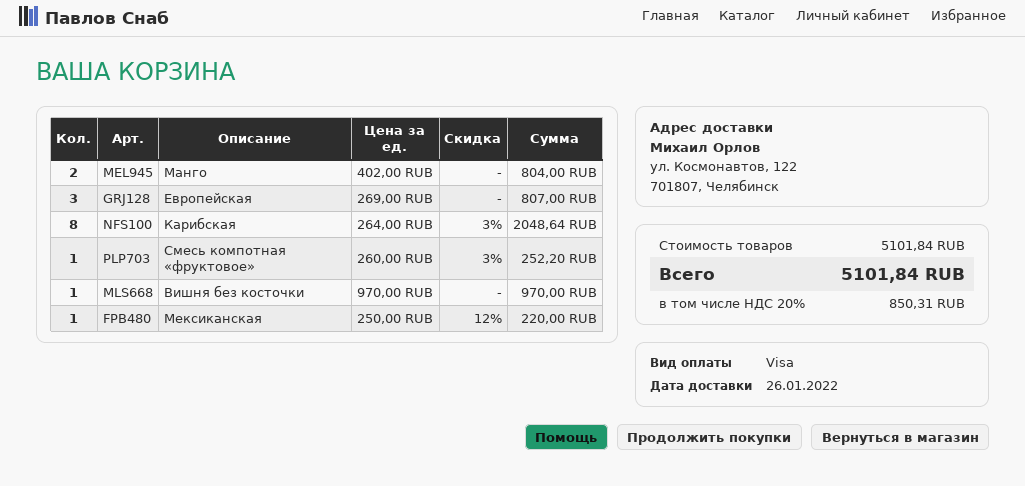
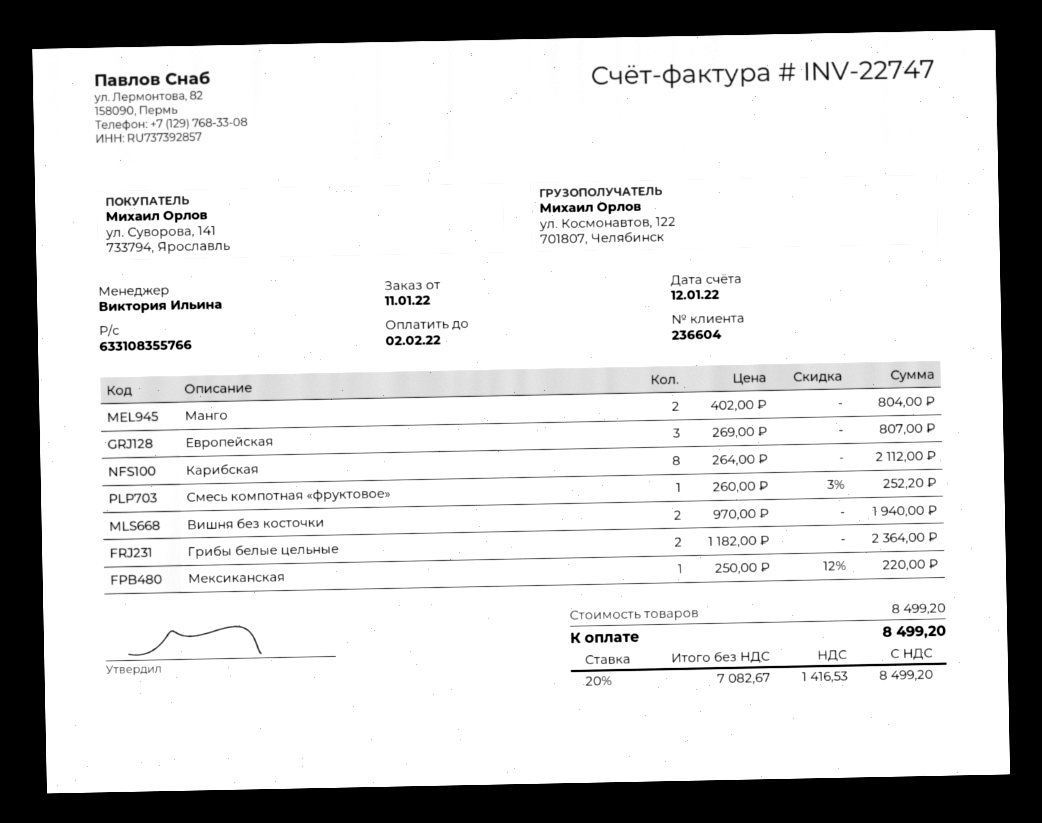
Карибская: 8 x 264.00 - 3% = 2048.64 -> 8 x 264.00 = 2112.00
Вишня без косточки: 1 x 970.00 = 970.00 -> 2 x 970.00 = 1940.00
Грибы белые цельные: none -> 2 x 1182.00 = 2364.00
subtotal: 5101.84 -> 8499.20
tax: 20% = 850.31 -> 20% = 1416.53
total: 5101.84 -> 8499.20

